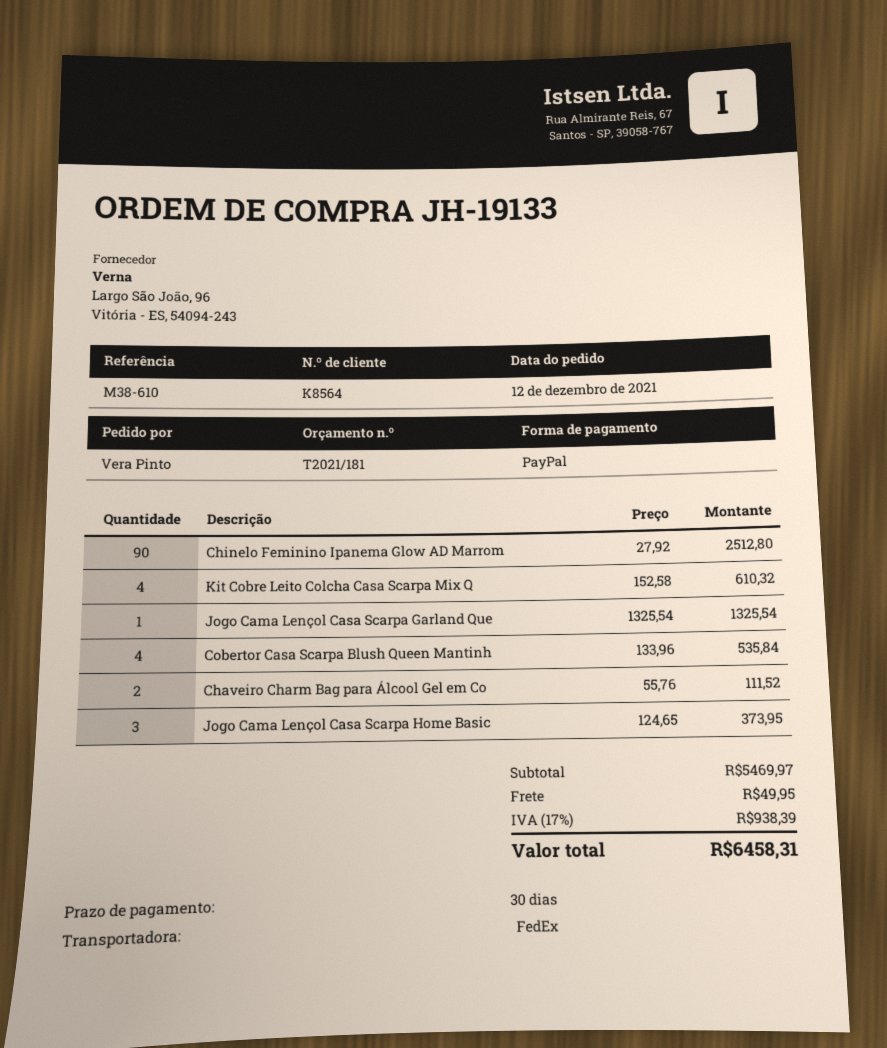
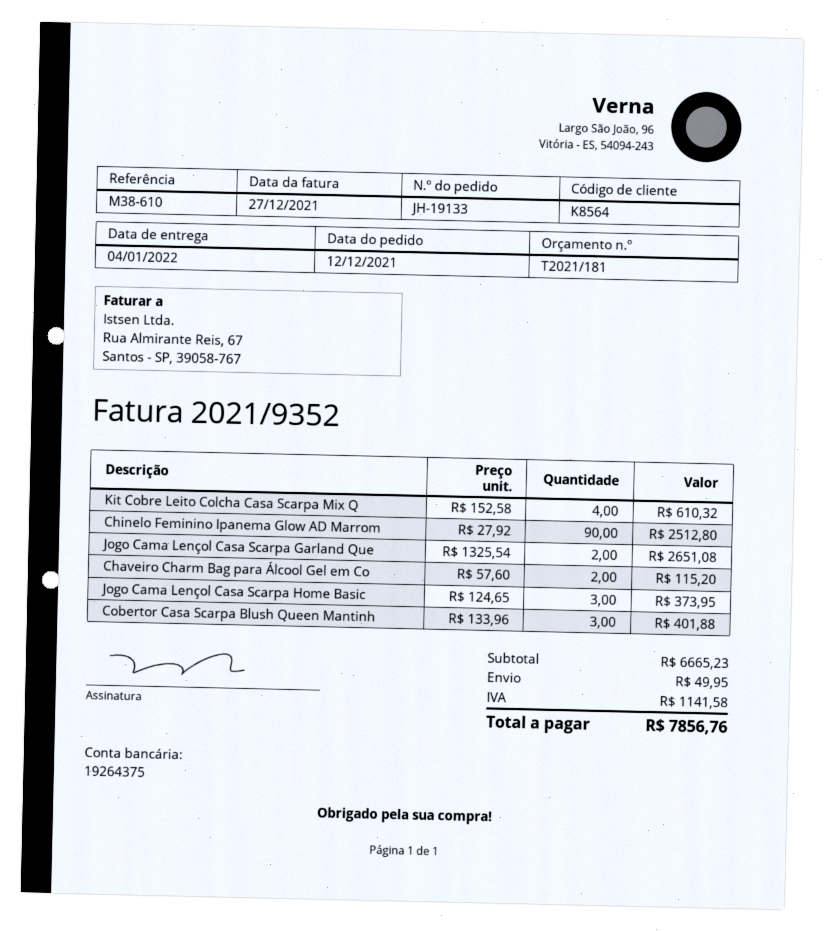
Jogo Cama Lençol Casa Scarpa Garland Que: 1 x 1325.54 = 1325.54 -> 2 x 1325.54 = 2651.08
Cobertor Casa Scarpa Blush Queen Mantinh: 4 x 133.96 = 535.84 -> 3 x 133.96 = 401.88
Chaveiro Charm Bag para Álcool Gel em Co: 2 x 55.76 = 111.52 -> 2 x 57.60 = 115.20
subtotal: 5469.97 -> 6665.23
tax: 938.39 -> 1141.58
total: 6458.31 -> 7856.76

